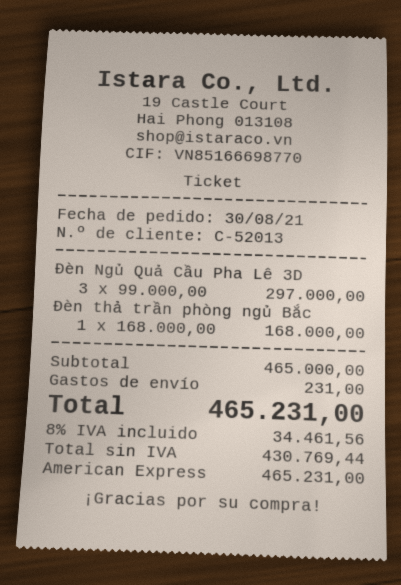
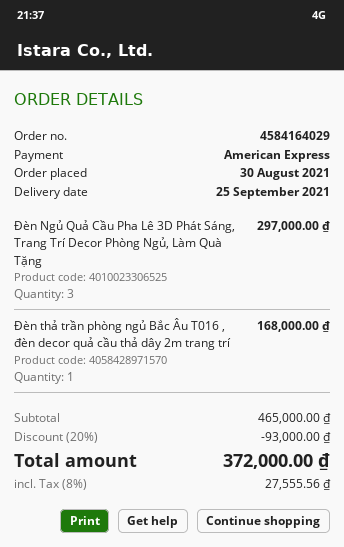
discount: none -> 20% = 93000.00
shipping: 231.00 -> none
tax: 8% = 34461.56 -> 8% = 27555.56
total: 465231.00 -> 372000.00

